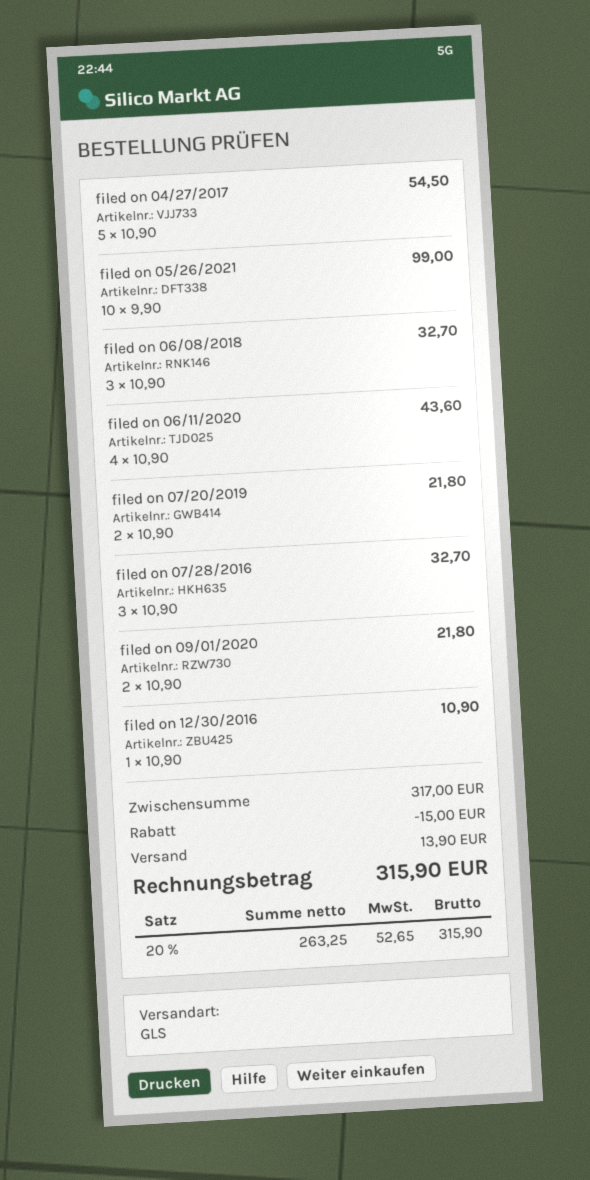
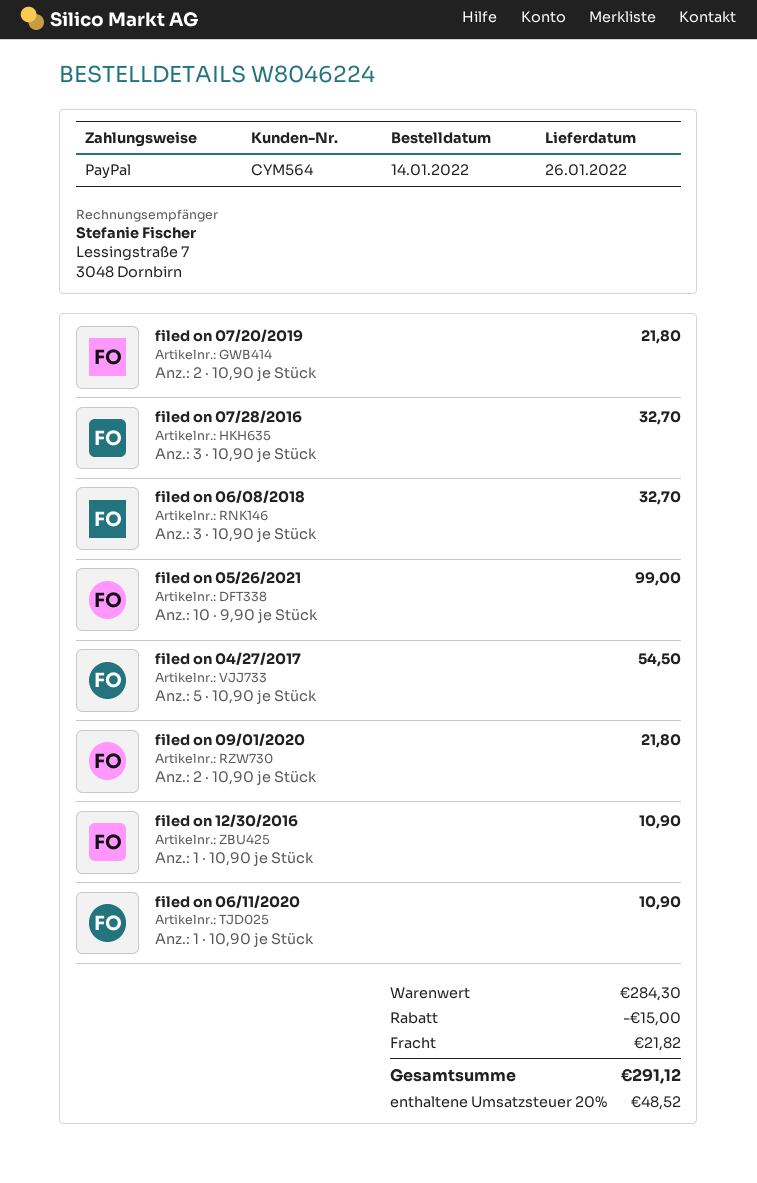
filed on 06/11/2020: 4 x 10.90 = 43.60 -> 1 x 10.90 = 10.90
subtotal: 317.00 -> 284.30
shipping: 13.90 -> 21.82
tax: 20% = 52.65 -> 20% = 48.52
total: 315.90 -> 291.12

